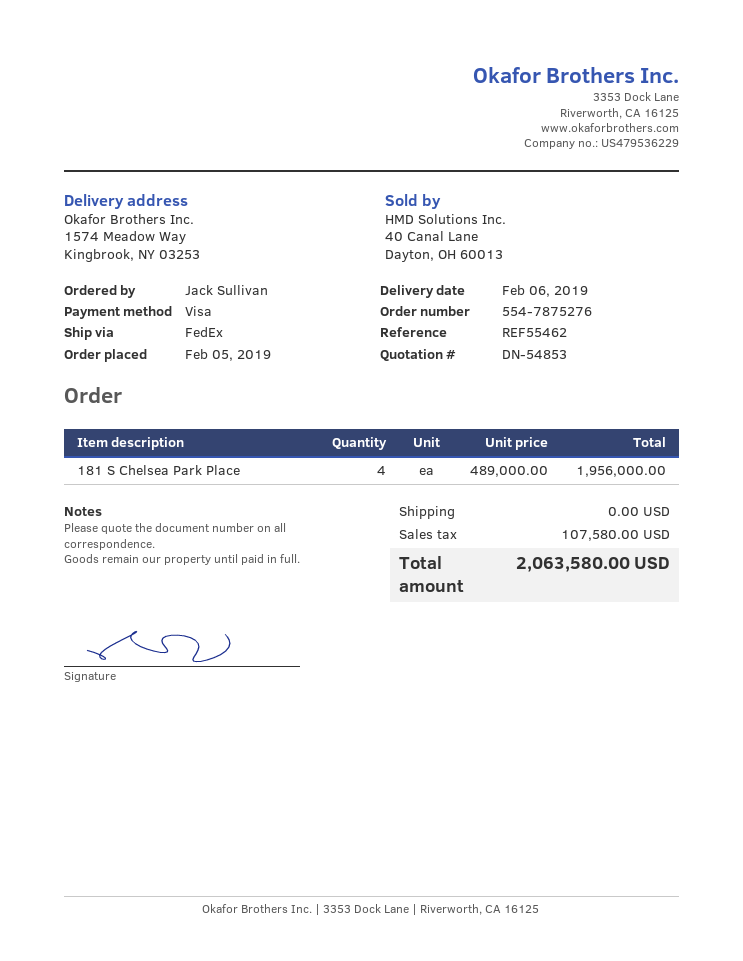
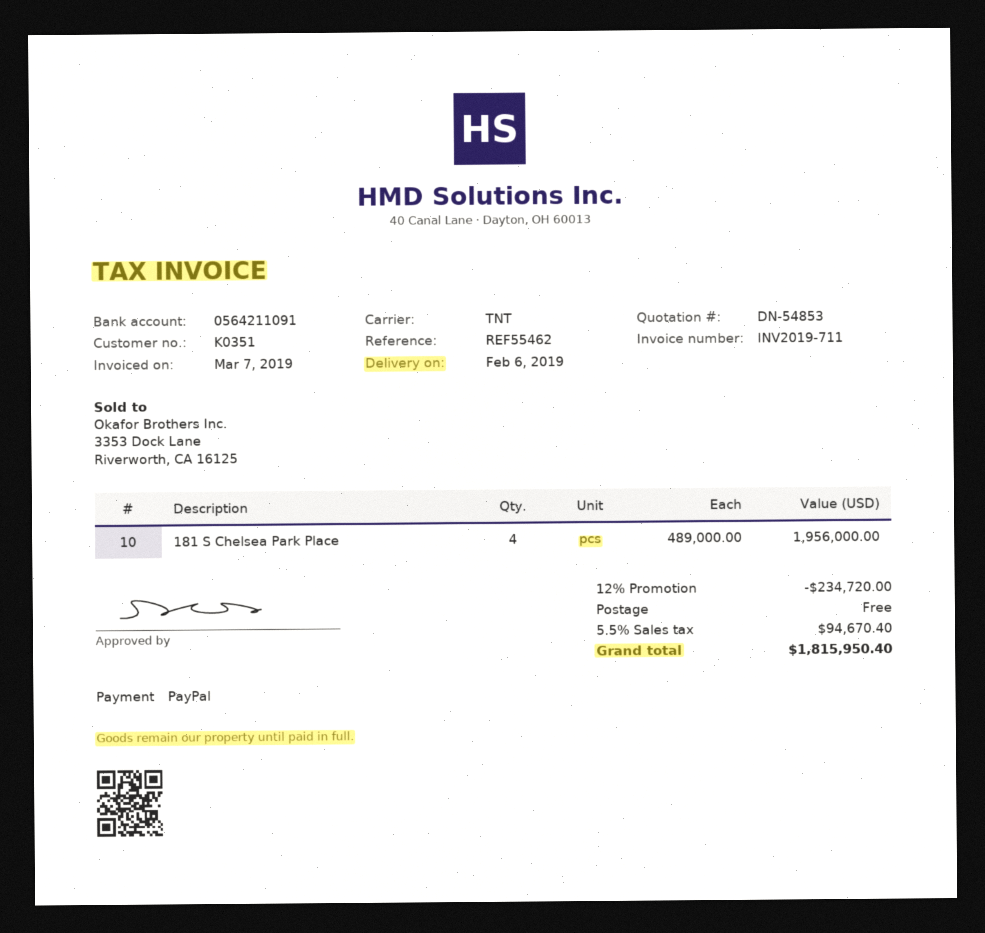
payment method: Visa -> PayPal
shipping method: FedEx -> TNT
discount: none -> 12% = 234720.00
tax: 107580.00 -> 94670.40
total: 2063580.00 -> 1815950.40

